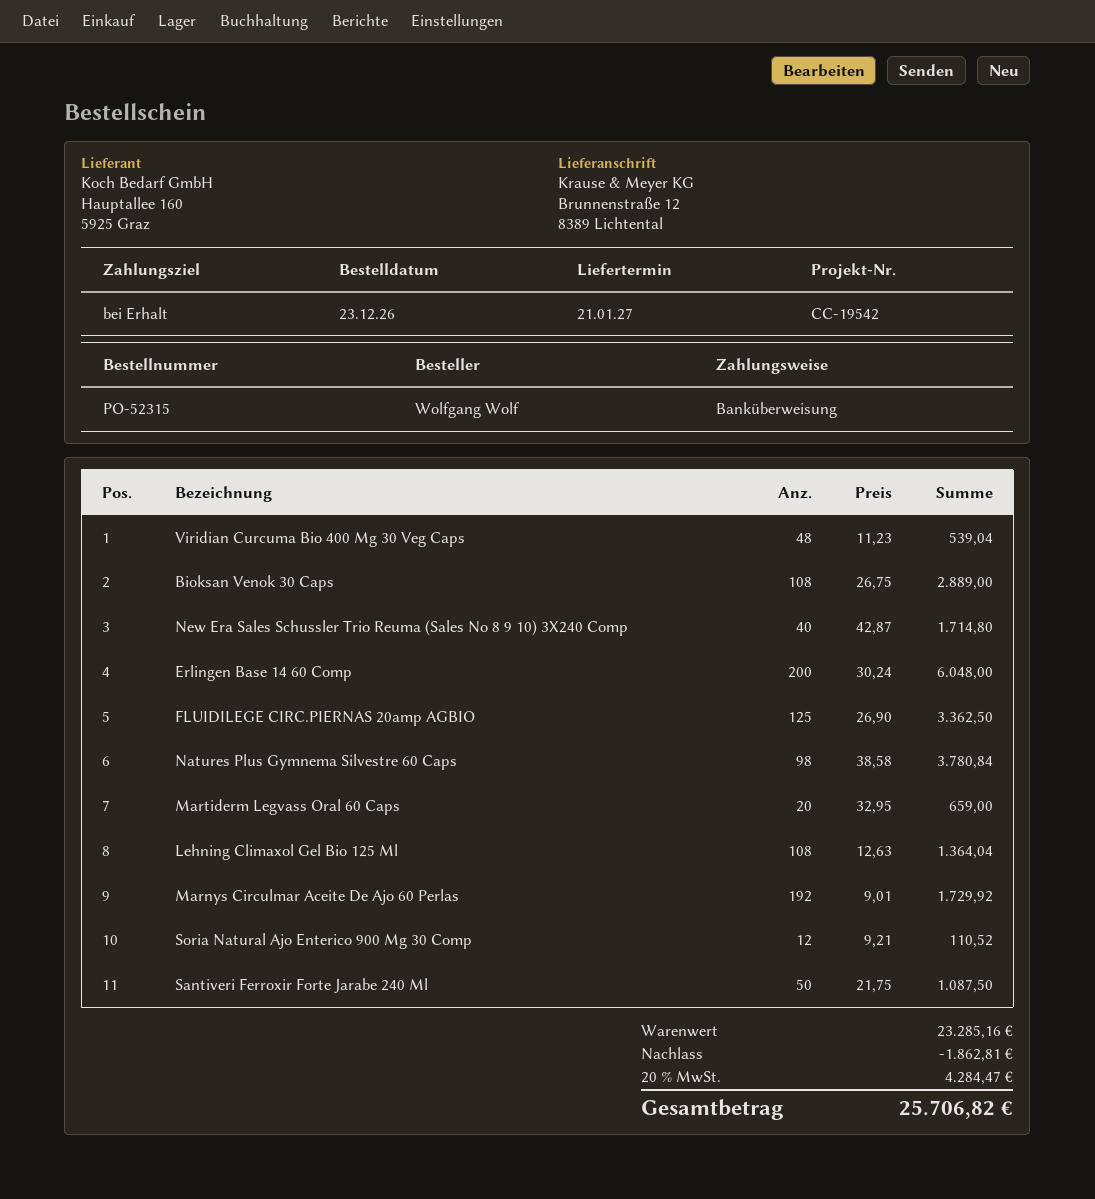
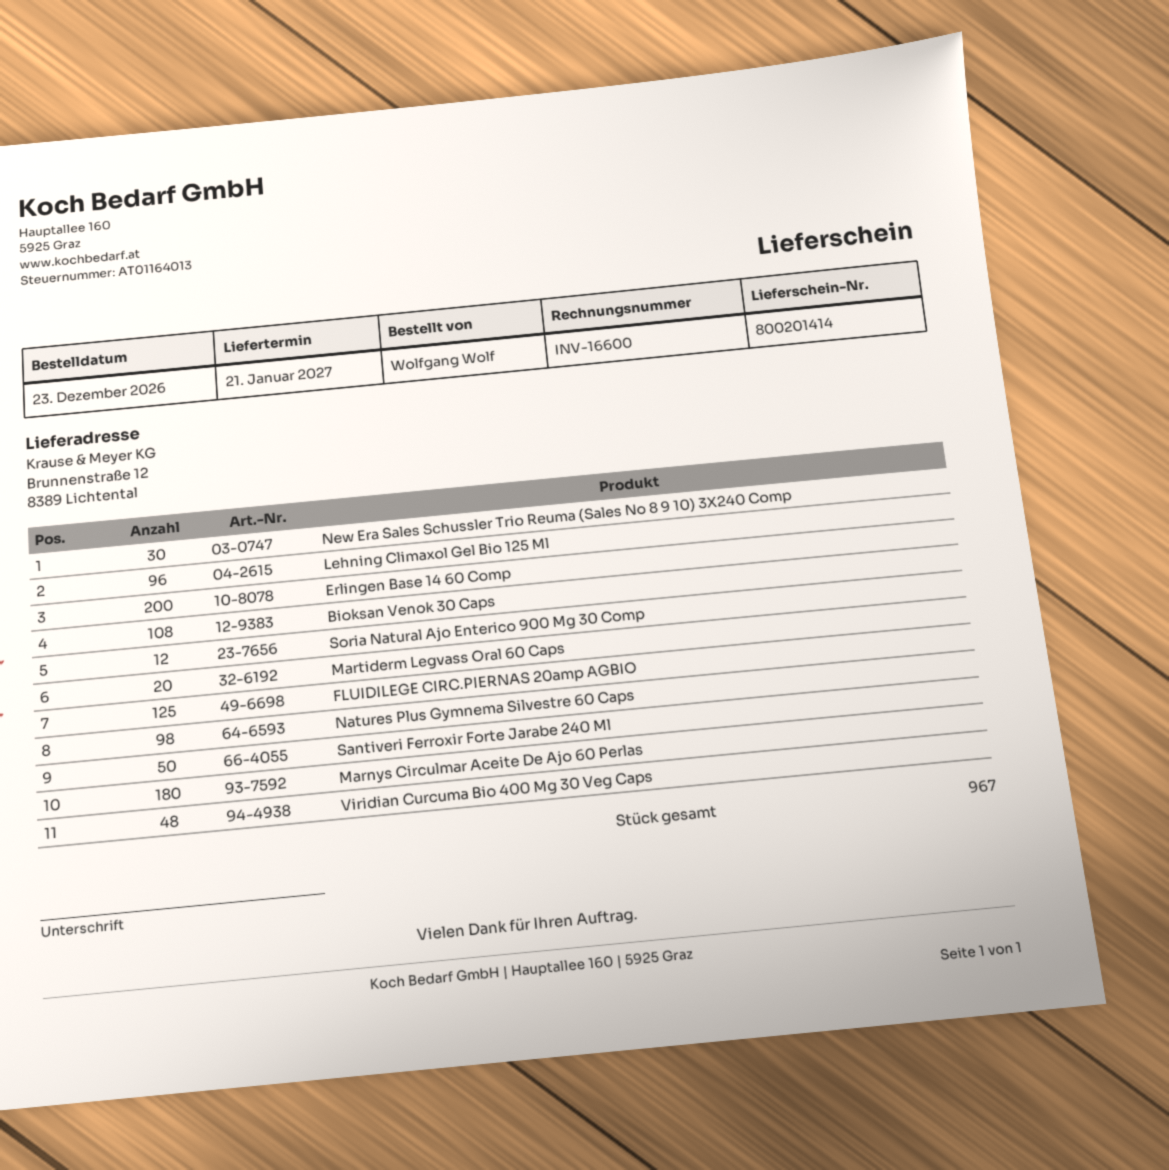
New Era Sales Schussler Trio Reuma (Sales No 8 9 10) 3X240 Comp: 40 -> 30
Lehning Climaxol Gel Bio 125 Ml: 108 -> 96
Marnys Circulmar Aceite De Ajo 60 Perlas: 192 -> 180

